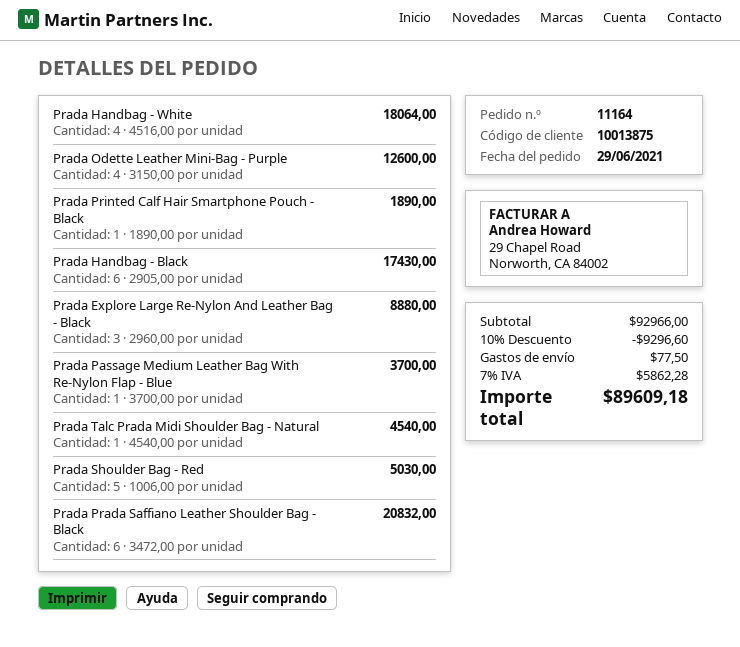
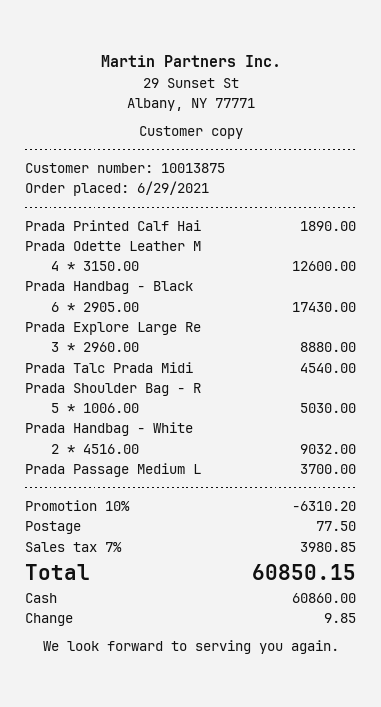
Prada Handbag - White: 4 x 4516.00 = 18064.00 -> 2 x 4516.00 = 9032.00
Prada Prada Saffiano Leather Shoulder Bag - Black: 6 x 3472.00 = 20832.00 -> none
discount: 10% = 9296.60 -> 10% = 6310.20
tax: 7% = 5862.28 -> 7% = 3980.85
total: 89609.18 -> 60850.15

